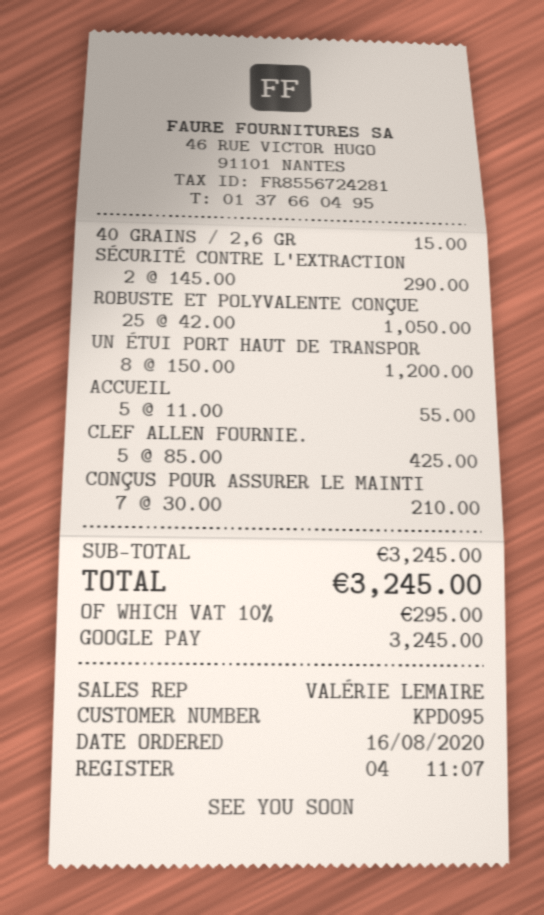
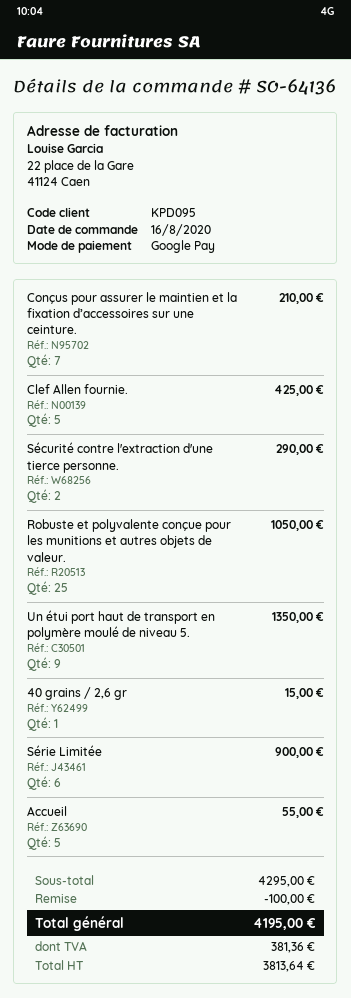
UN ÉTUI PORT HAUT DE TRANSPOR: 8 for 1200.00 -> 9 for 1350.00
Série Limitée: none -> 6 for 900.00
subtotal: 3245.00 -> 4295.00
discount: none -> 100.00
tax: 295.00 -> 381.36
total: 3245.00 -> 4195.00

